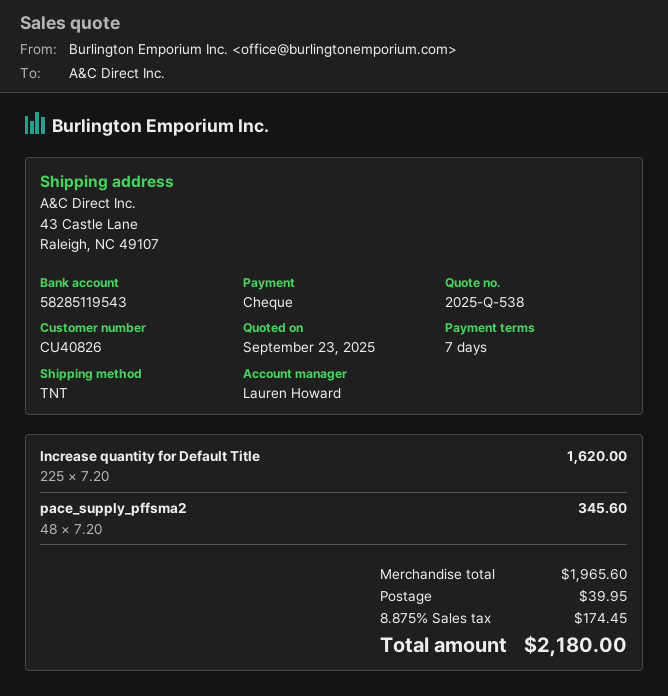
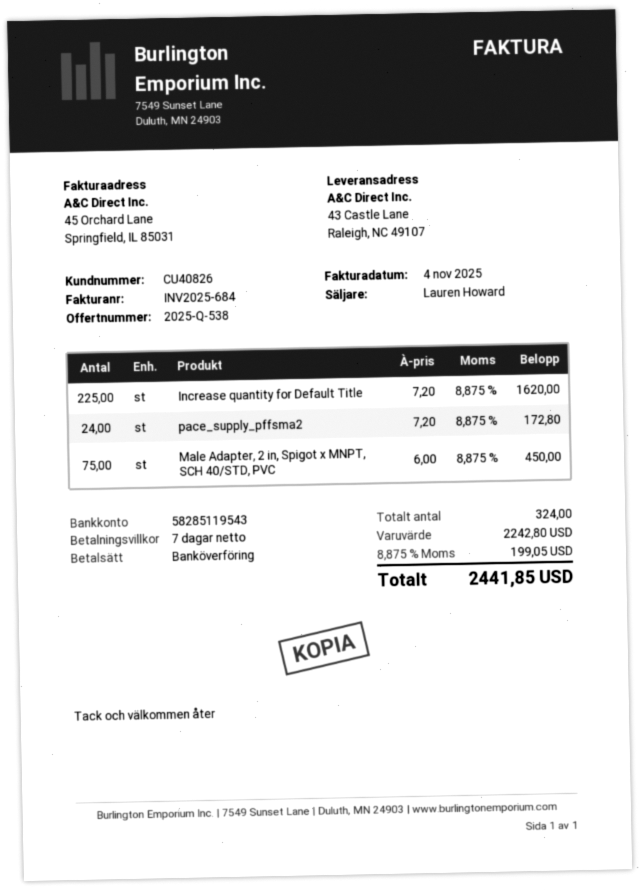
payment method: cheque -> bank transfer
pace_supply_pffsma2: 48 x 7.20 = 345.60 -> 24 x 7.20 = 172.80
Male Adapter, 2 in, Spigot x MNPT, SCH 40/STD, PVC: none -> 75 x 6.00 = 450.00
subtotal: 1965.60 -> 2242.80
shipping: 39.95 -> none
tax: 8.875% = 174.45 -> 8.875% = 199.05
total: 2180.00 -> 2441.85

